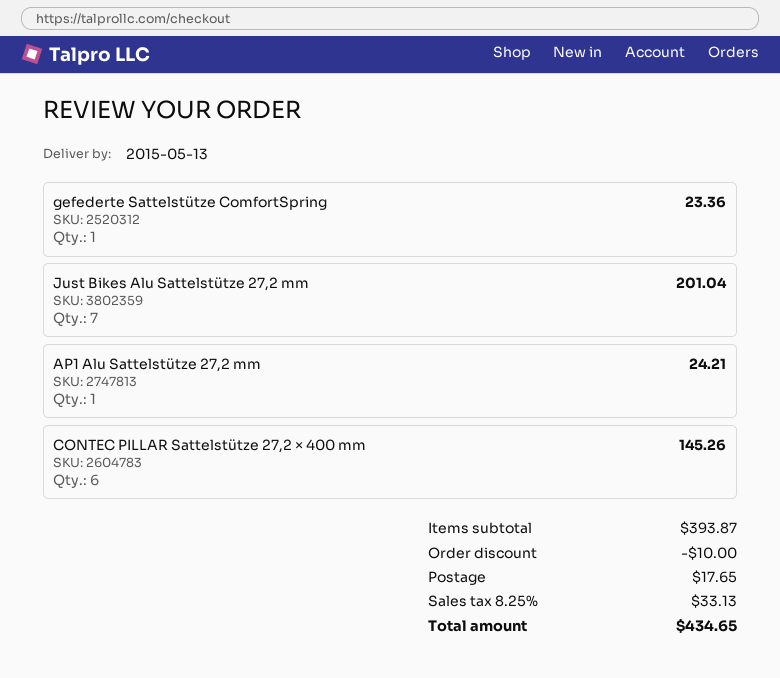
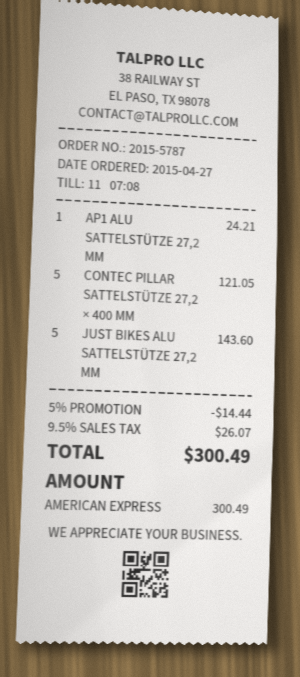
gefederte Sattelstütze ComfortSpring: 1 for 23.36 -> none
Just Bikes Alu Sattelstütze 27,2 mm: 7 for 201.04 -> 5 for 143.60
CONTEC PILLAR Sattelstütze 27,2 × 400 mm: 6 for 145.26 -> 5 for 121.05
discount: 10.00 -> 14.44
shipping: 17.65 -> none
tax: 8.25% = 33.13 -> 9.5% = 26.07
total: 434.65 -> 300.49

